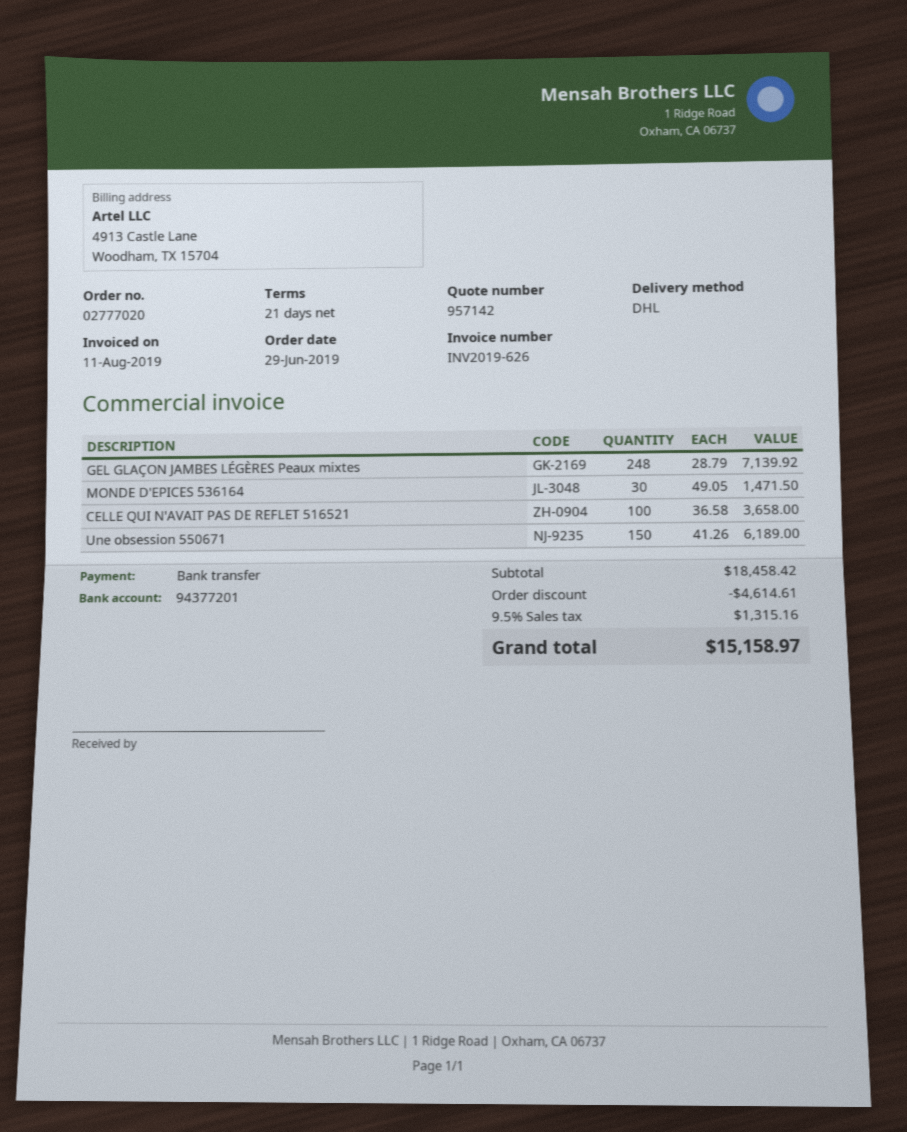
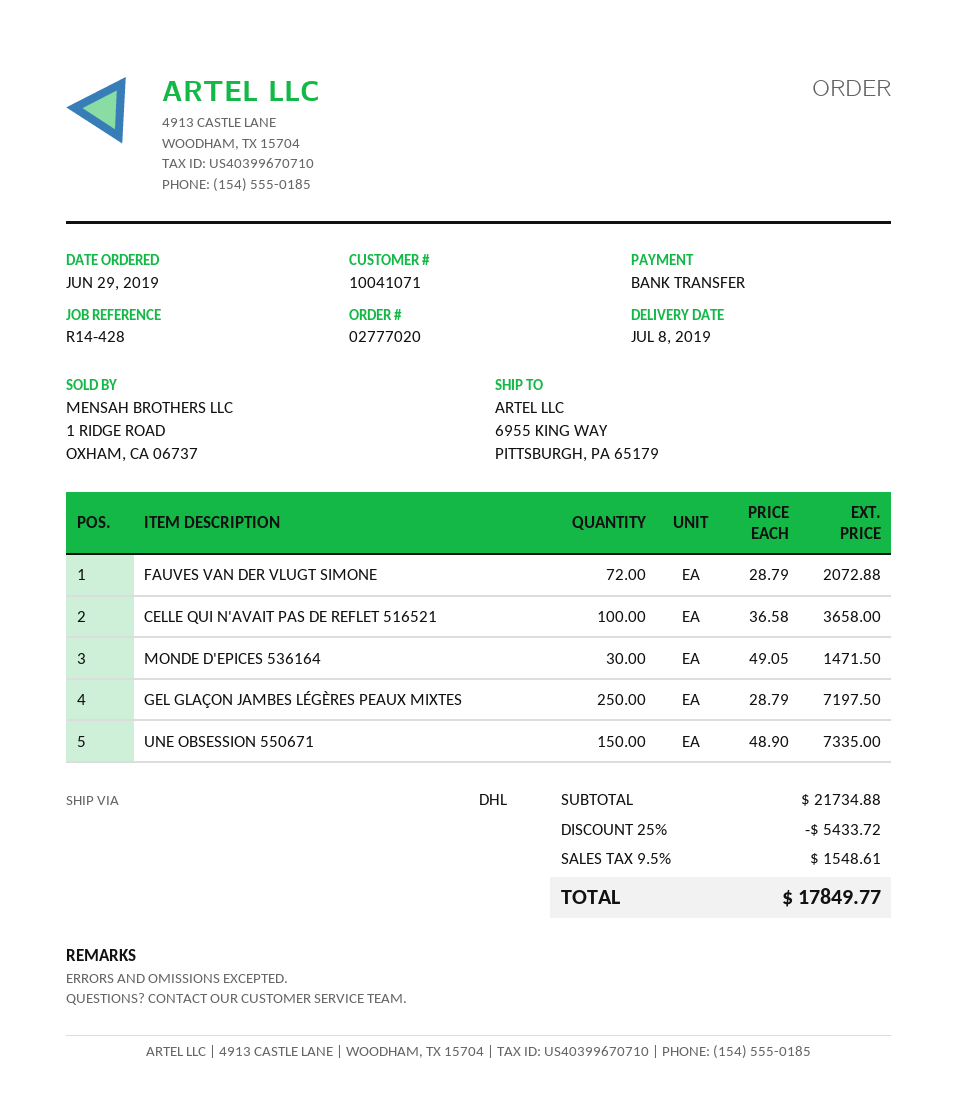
GEL GLAÇON JAMBES LÉGÈRES Peaux mixtes: 248 x 28.79 = 7139.92 -> 250 x 28.79 = 7197.50
Une obsession 550671: 150 x 41.26 = 6189.00 -> 150 x 48.90 = 7335.00
FAUVES VAN DER VLUGT SIMONE: none -> 72 x 28.79 = 2072.88
subtotal: 18458.42 -> 21734.88
discount: 4614.61 -> 5433.72
tax: 9.5% = 1315.16 -> 9.5% = 1548.61
total: 15158.97 -> 17849.77

